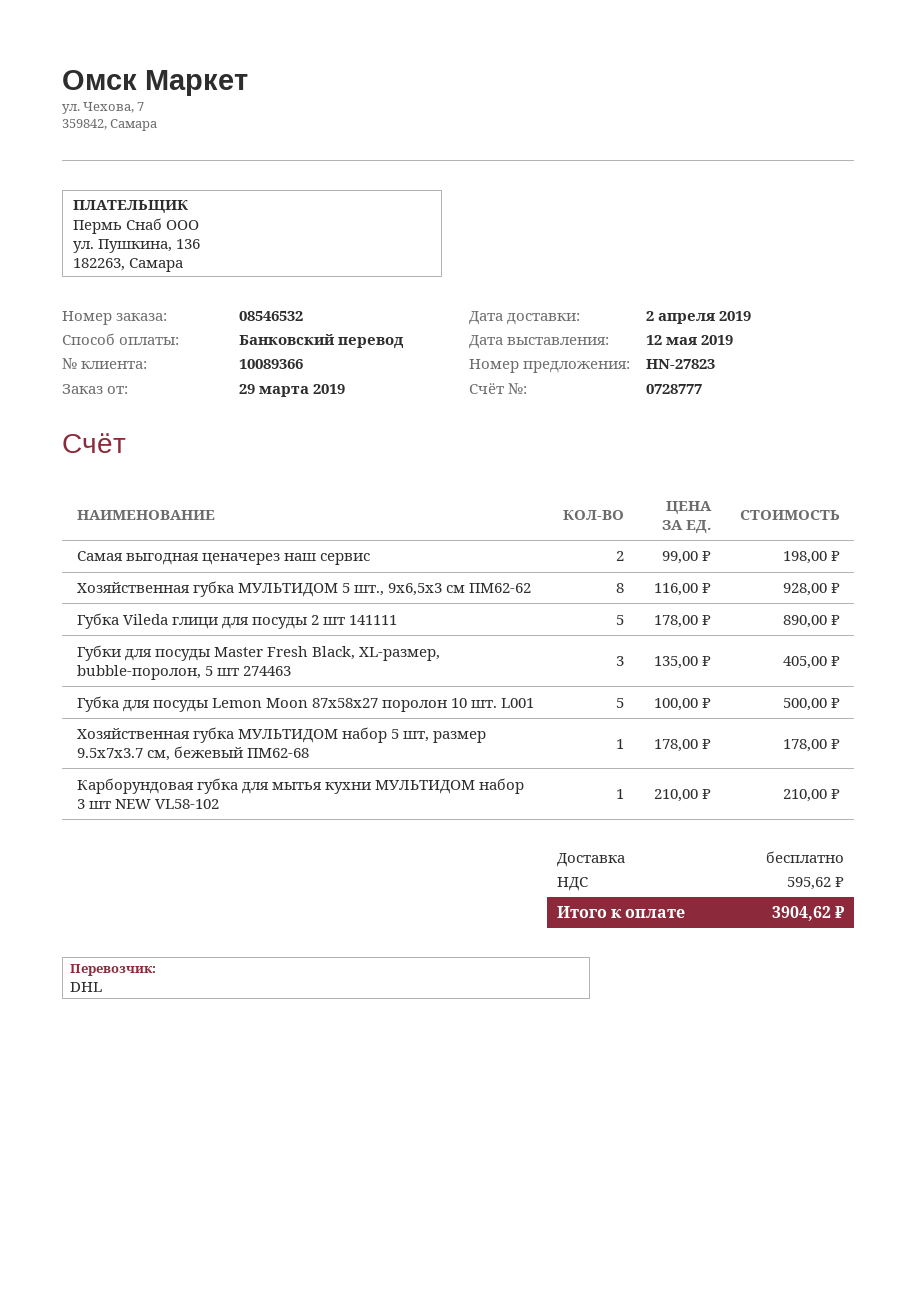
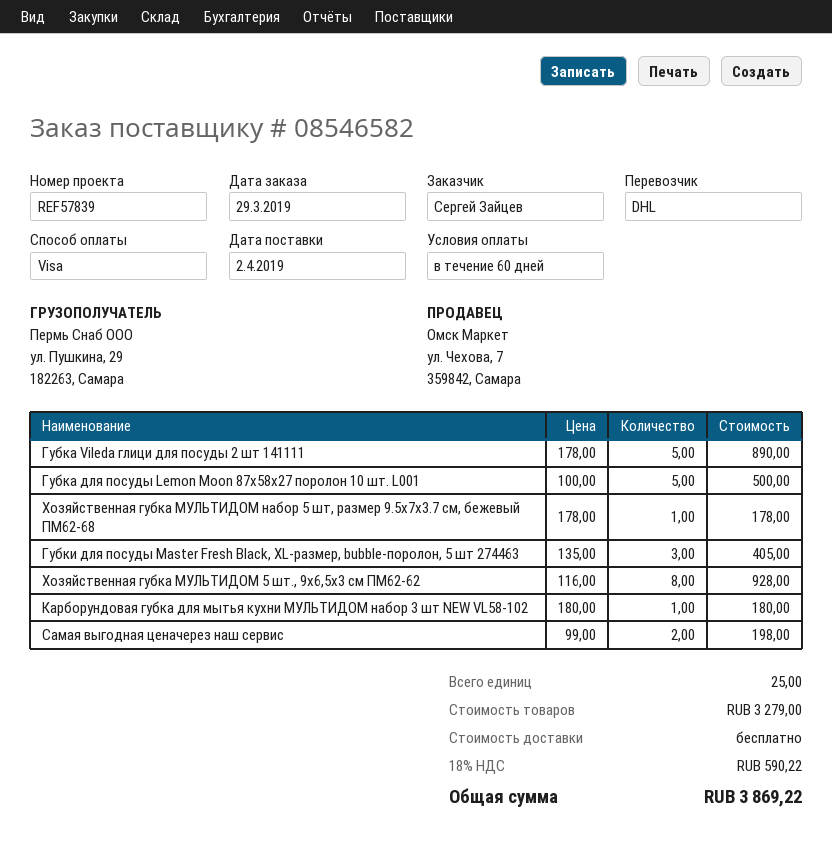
order number: 08546532 -> 08546582
payment method: bank transfer -> Visa
Карборундовая губка для мытья кухни МУЛЬТИДОМ набор 3 шт NEW VL58-102: 1 x 210.00 = 210.00 -> 1 x 180.00 = 180.00
tax: 595.62 -> 590.22
total: 3904.62 -> 3869.22

